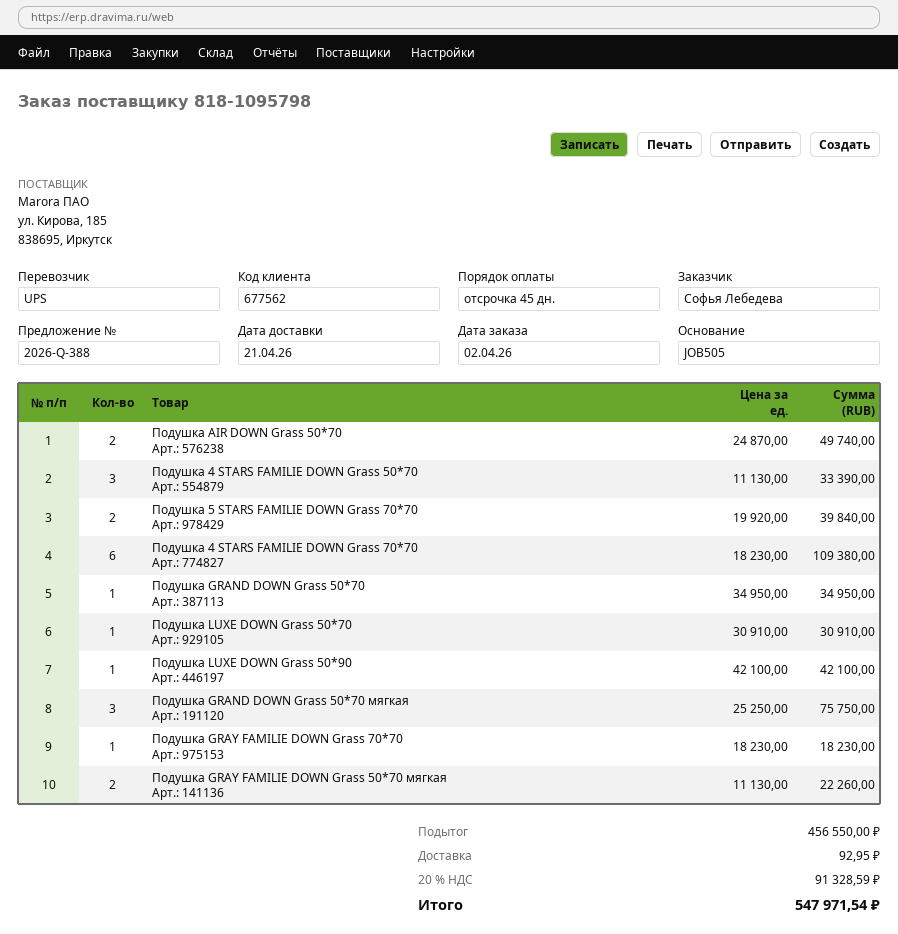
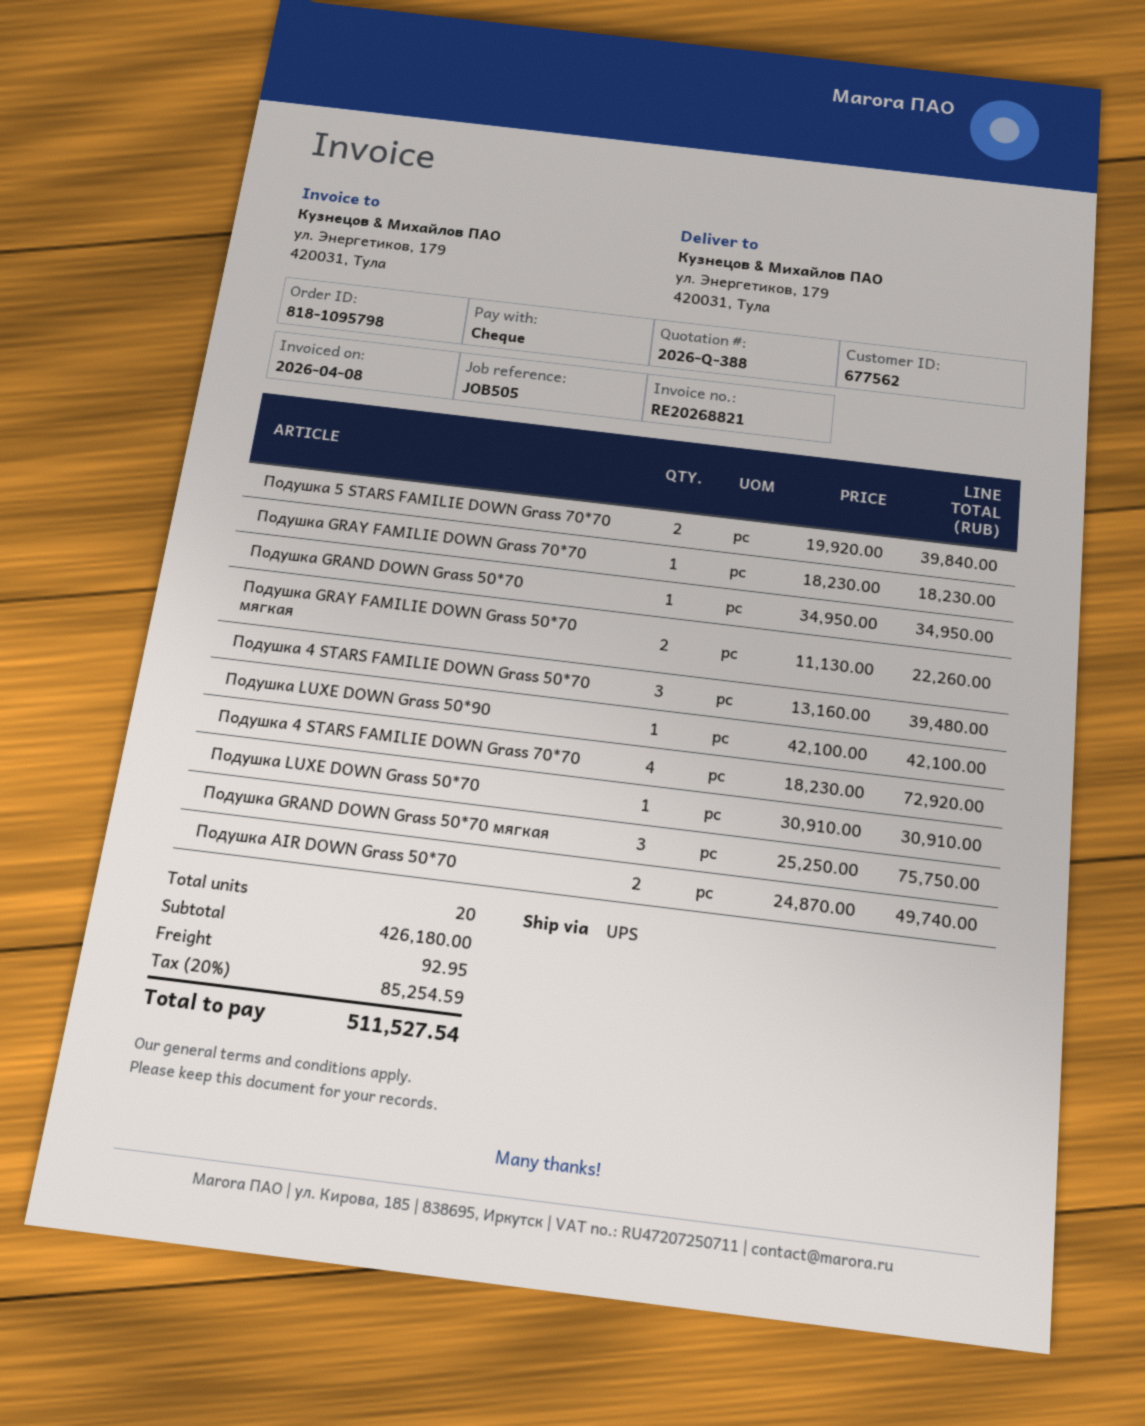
Подушка 4 STARS FAMILIE DOWN Grass 50*70: 3 x 11130.00 = 33390.00 -> 3 x 13160.00 = 39480.00
Подушка 4 STARS FAMILIE DOWN Grass 70*70: 6 x 18230.00 = 109380.00 -> 4 x 18230.00 = 72920.00
subtotal: 456550.00 -> 426180.00
tax: 20% = 91328.59 -> 20% = 85254.59
total: 547971.54 -> 511527.54

